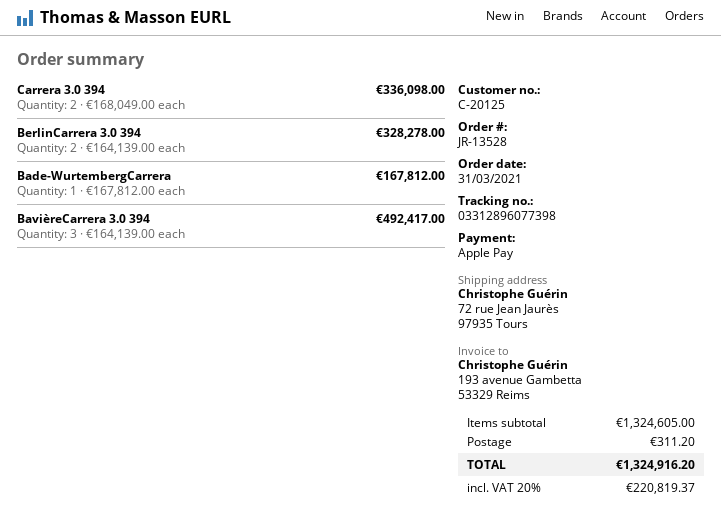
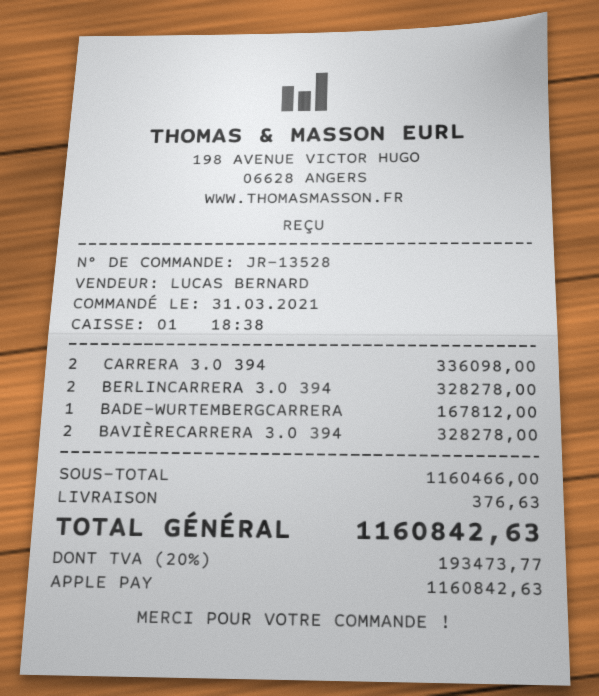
BavièreCarrera 3.0 394: 3 for 492417.00 -> 2 for 328278.00
subtotal: 1324605.00 -> 1160466.00
shipping: 311.20 -> 376.63
tax: 20% = 220819.37 -> 20% = 193473.77
total: 1324916.20 -> 1160842.63

